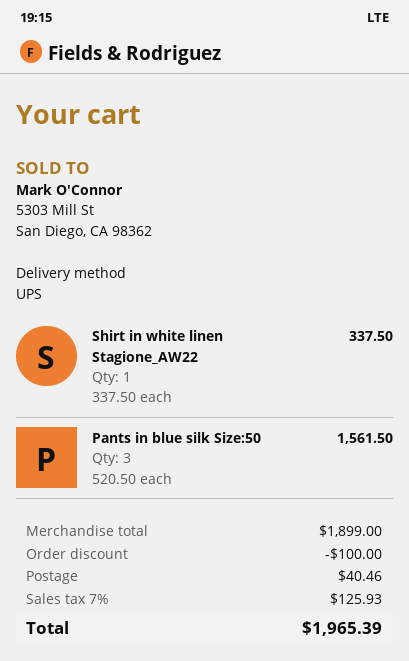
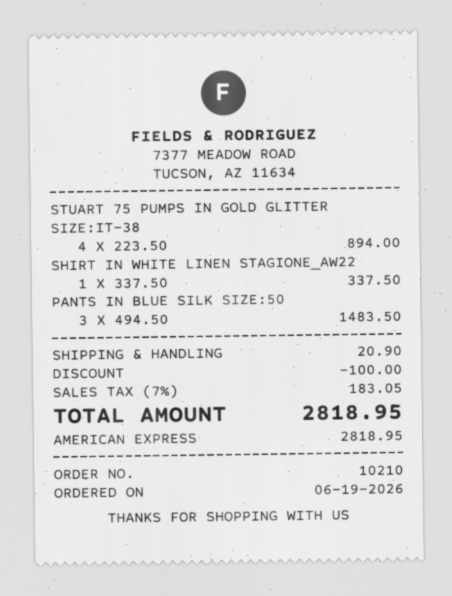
Pants in blue silk Size:50: 3 x 520.50 = 1561.50 -> 3 x 494.50 = 1483.50
STUART 75 PUMPS IN GOLD GLITTER SIZE:IT-38: none -> 4 x 223.50 = 894.00
shipping: 40.46 -> 20.90
tax: 7% = 125.93 -> 7% = 183.05
total: 1965.39 -> 2818.95

